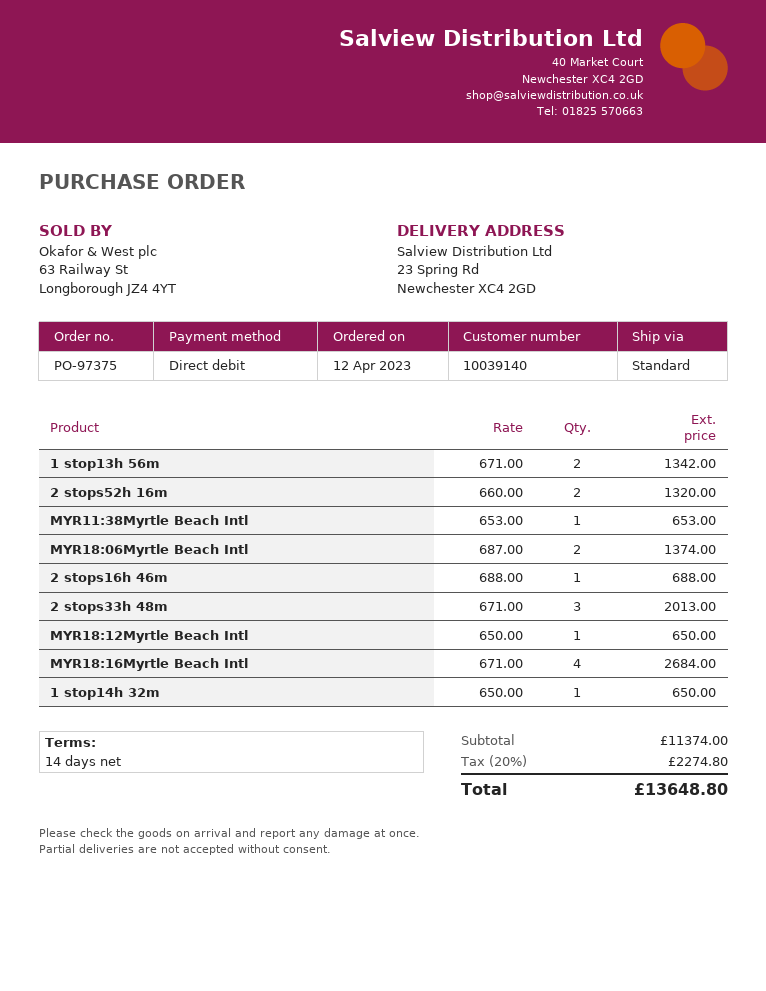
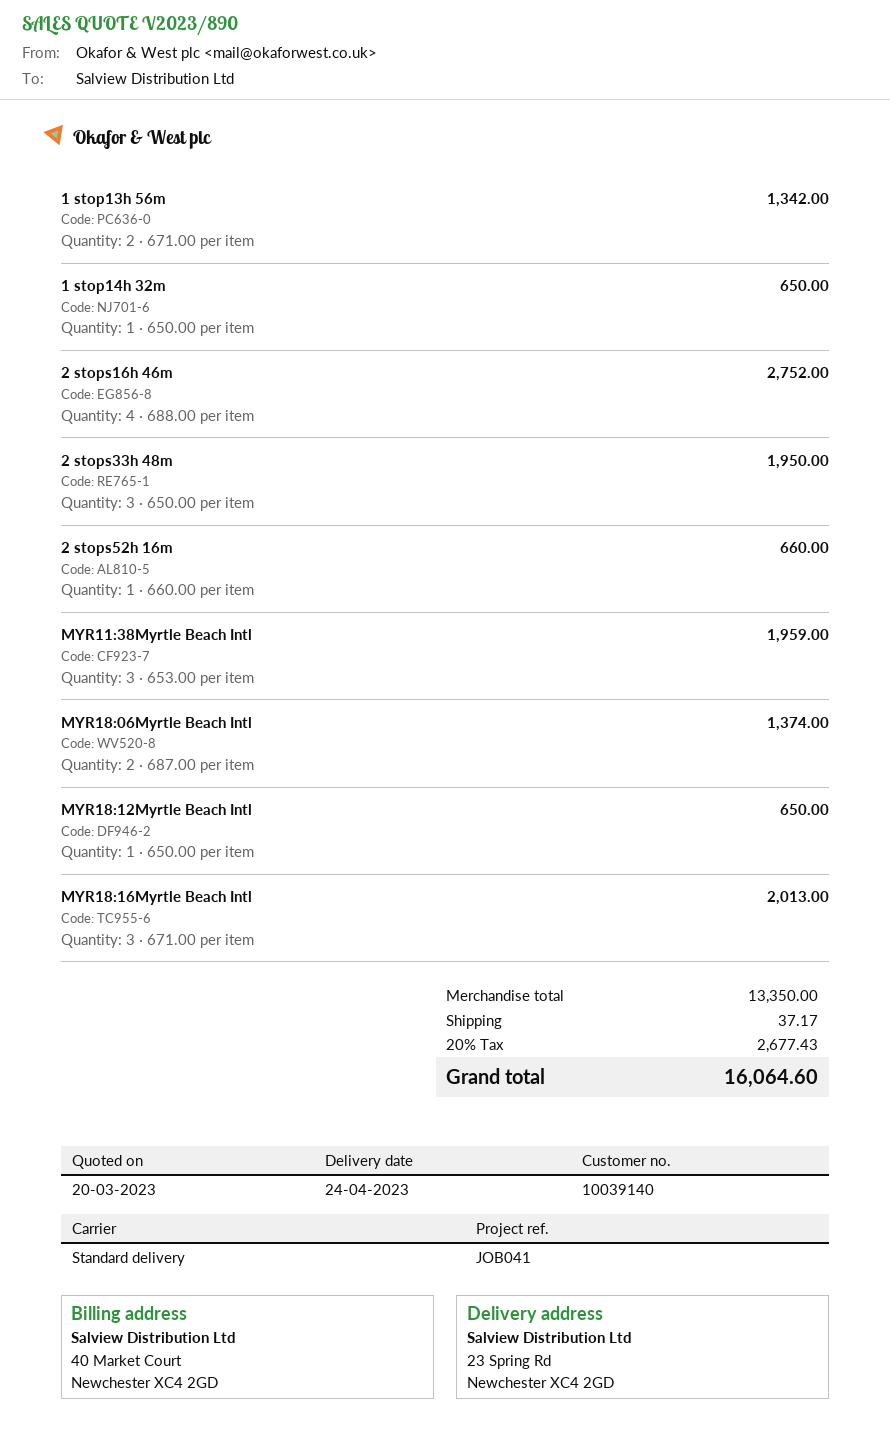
2 stops52h 16m: 2 x 660.00 = 1320.00 -> 1 x 660.00 = 660.00
MYR11:38Myrtle Beach Intl: 1 x 653.00 = 653.00 -> 3 x 653.00 = 1959.00
2 stops16h 46m: 1 x 688.00 = 688.00 -> 4 x 688.00 = 2752.00
2 stops33h 48m: 3 x 671.00 = 2013.00 -> 3 x 650.00 = 1950.00
MYR18:16Myrtle Beach Intl: 4 x 671.00 = 2684.00 -> 3 x 671.00 = 2013.00
subtotal: 11374.00 -> 13350.00
shipping: none -> 37.17
tax: 20% = 2274.80 -> 20% = 2677.43
total: 13648.80 -> 16064.60

